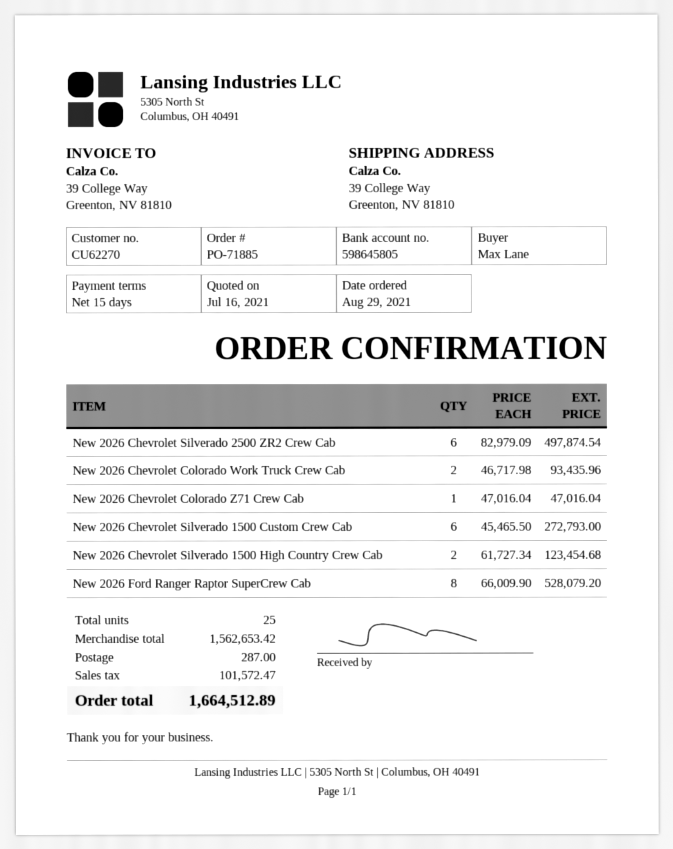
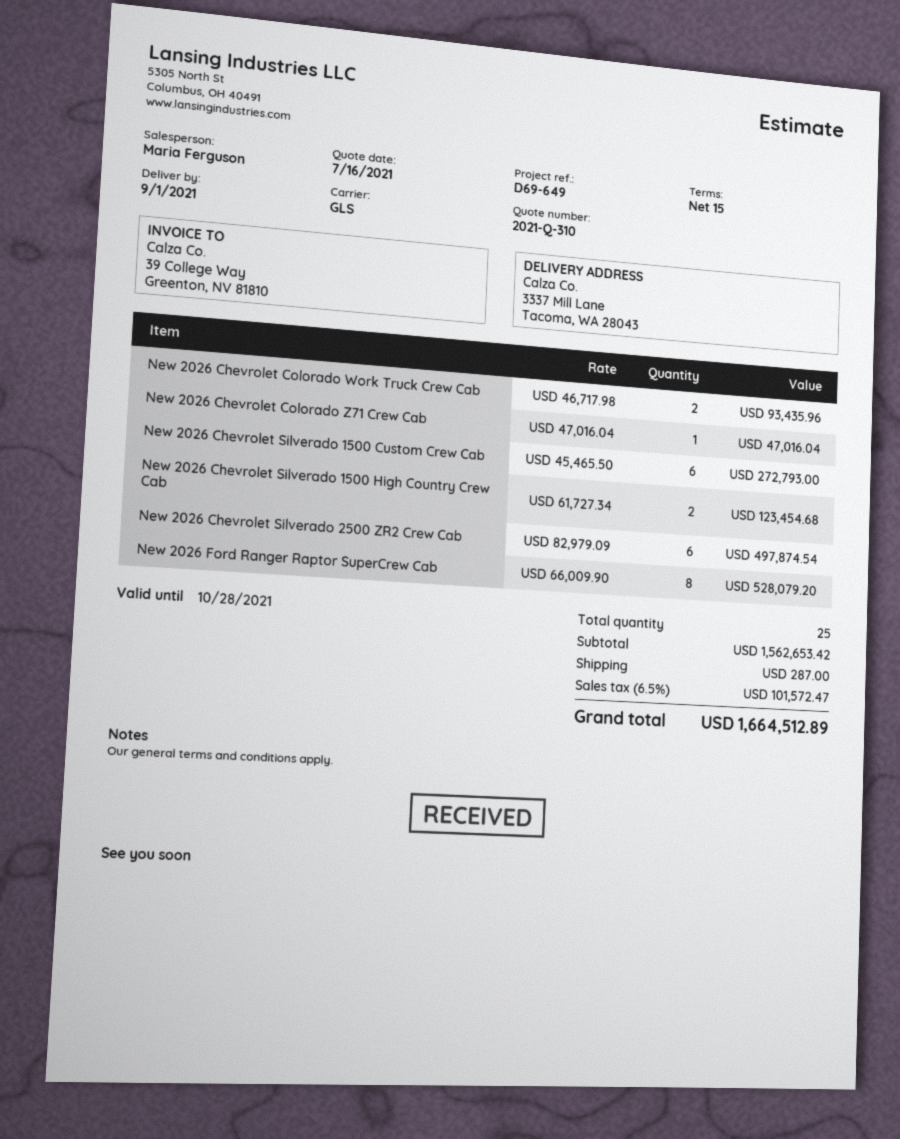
ship to: 39 College Way, Greenton, NV 81810 -> 3337 Mill Lane, Tacoma, WA 28043

